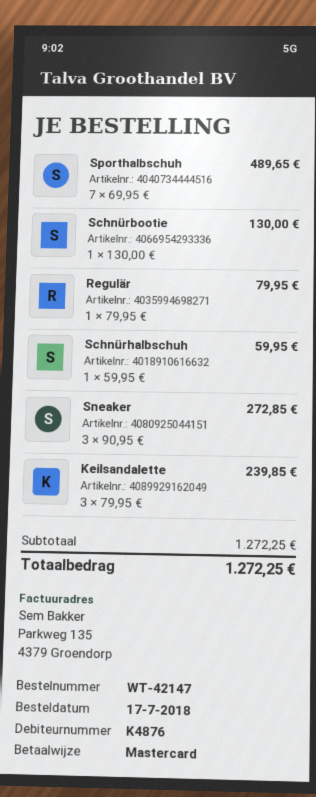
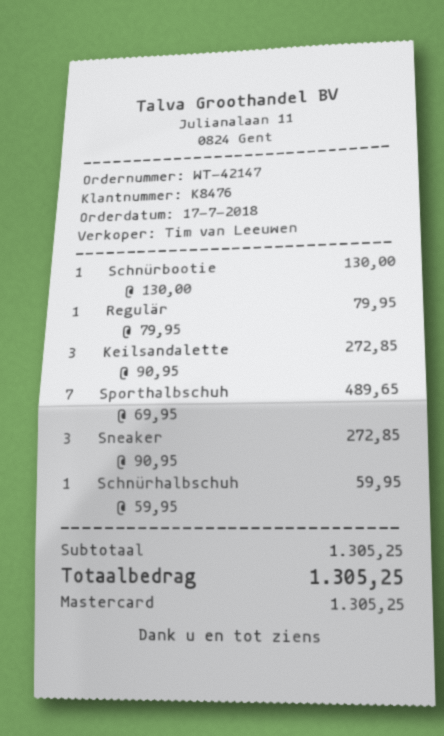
customer number: K4876 -> K8476
Keilsandalette: 3 x 79.95 = 239.85 -> 3 x 90.95 = 272.85
subtotal: 1272.25 -> 1305.25
total: 1272.25 -> 1305.25

